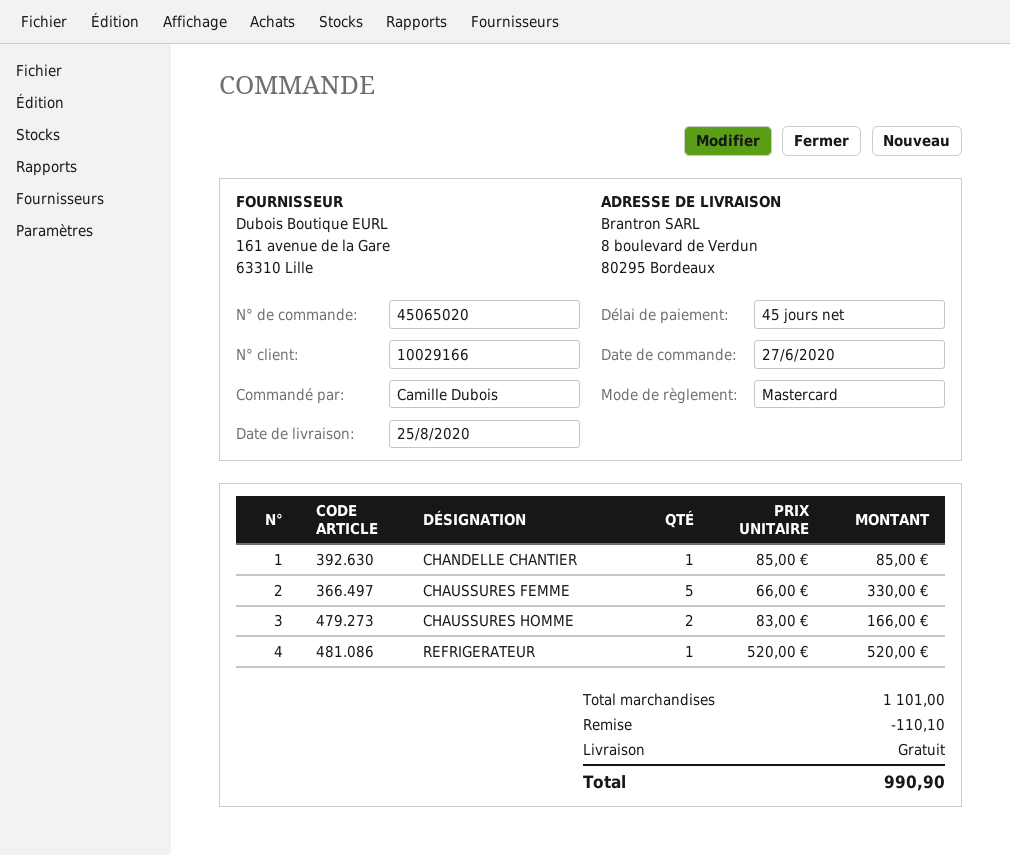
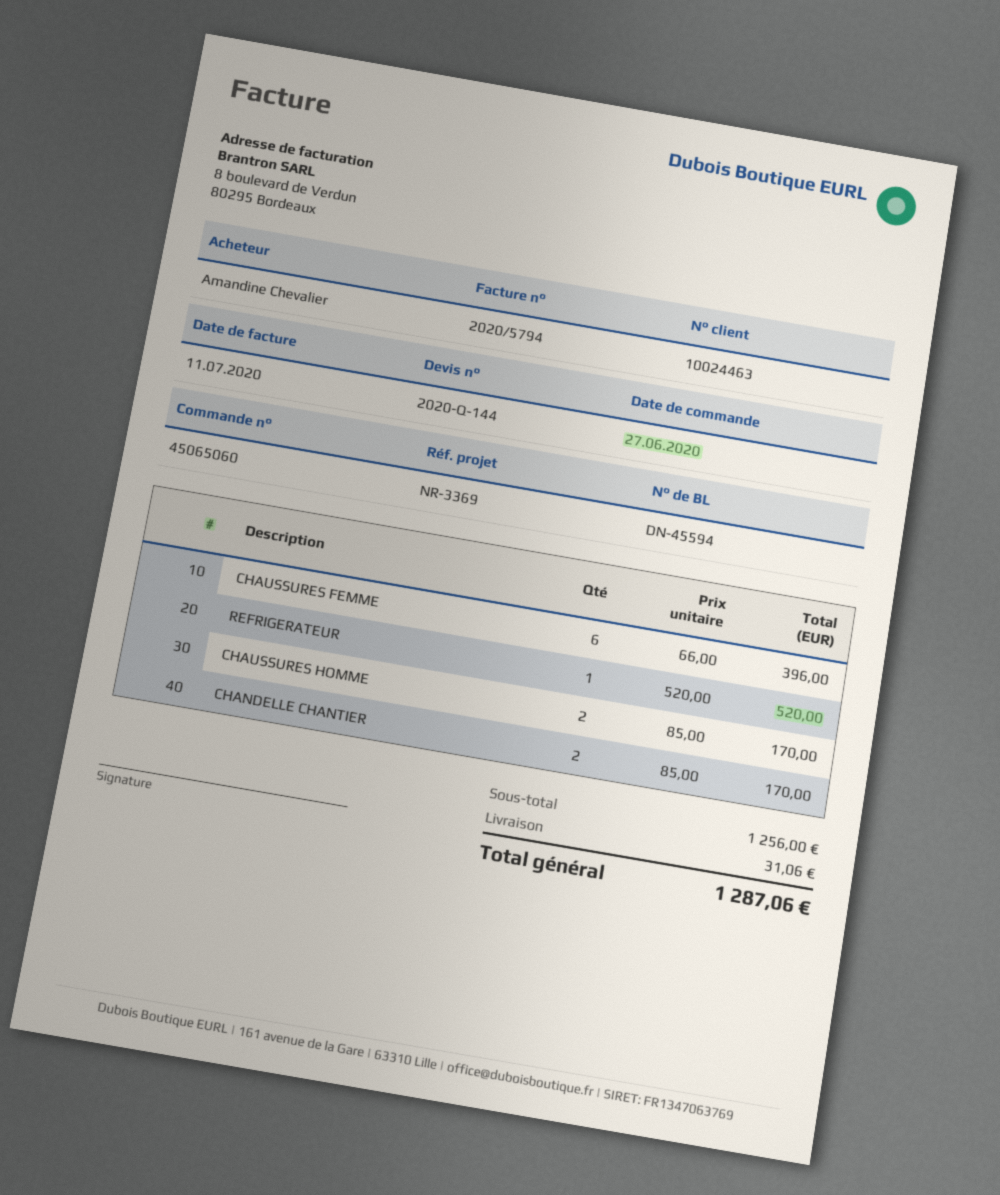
order number: 45065020 -> 45065060
customer number: 10029166 -> 10024463
ordered by: Camille Dubois -> Amandine Chevalier
CHANDELLE CHANTIER: 1 x 85.00 = 85.00 -> 2 x 85.00 = 170.00
CHAUSSURES FEMME: 5 x 66.00 = 330.00 -> 6 x 66.00 = 396.00
CHAUSSURES HOMME: 2 x 83.00 = 166.00 -> 2 x 85.00 = 170.00
subtotal: 1101.00 -> 1256.00
discount: 110.10 -> none
shipping: 0.00 -> 31.06
total: 990.90 -> 1287.06

